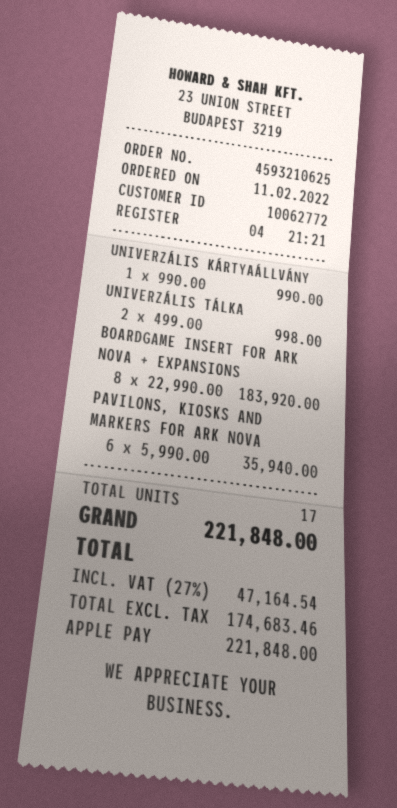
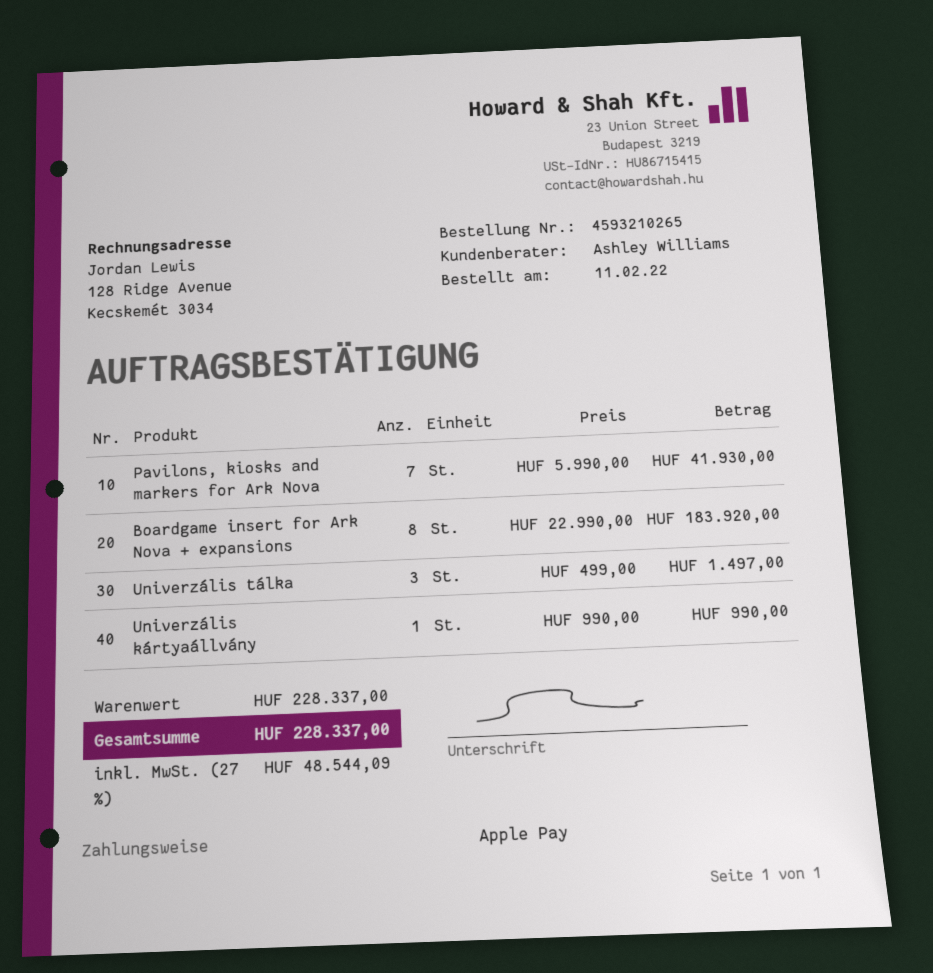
order number: 4593210625 -> 4593210265
UNIVERZÁLIS TÁLKA: 2 x 499.00 = 998.00 -> 3 x 499.00 = 1497.00
PAVILONS, KIOSKS AND MARKERS FOR ARK NOVA: 6 x 5990.00 = 35940.00 -> 7 x 5990.00 = 41930.00
tax: 27% = 47164.54 -> 27% = 48544.09
total: 221848.00 -> 228337.00

